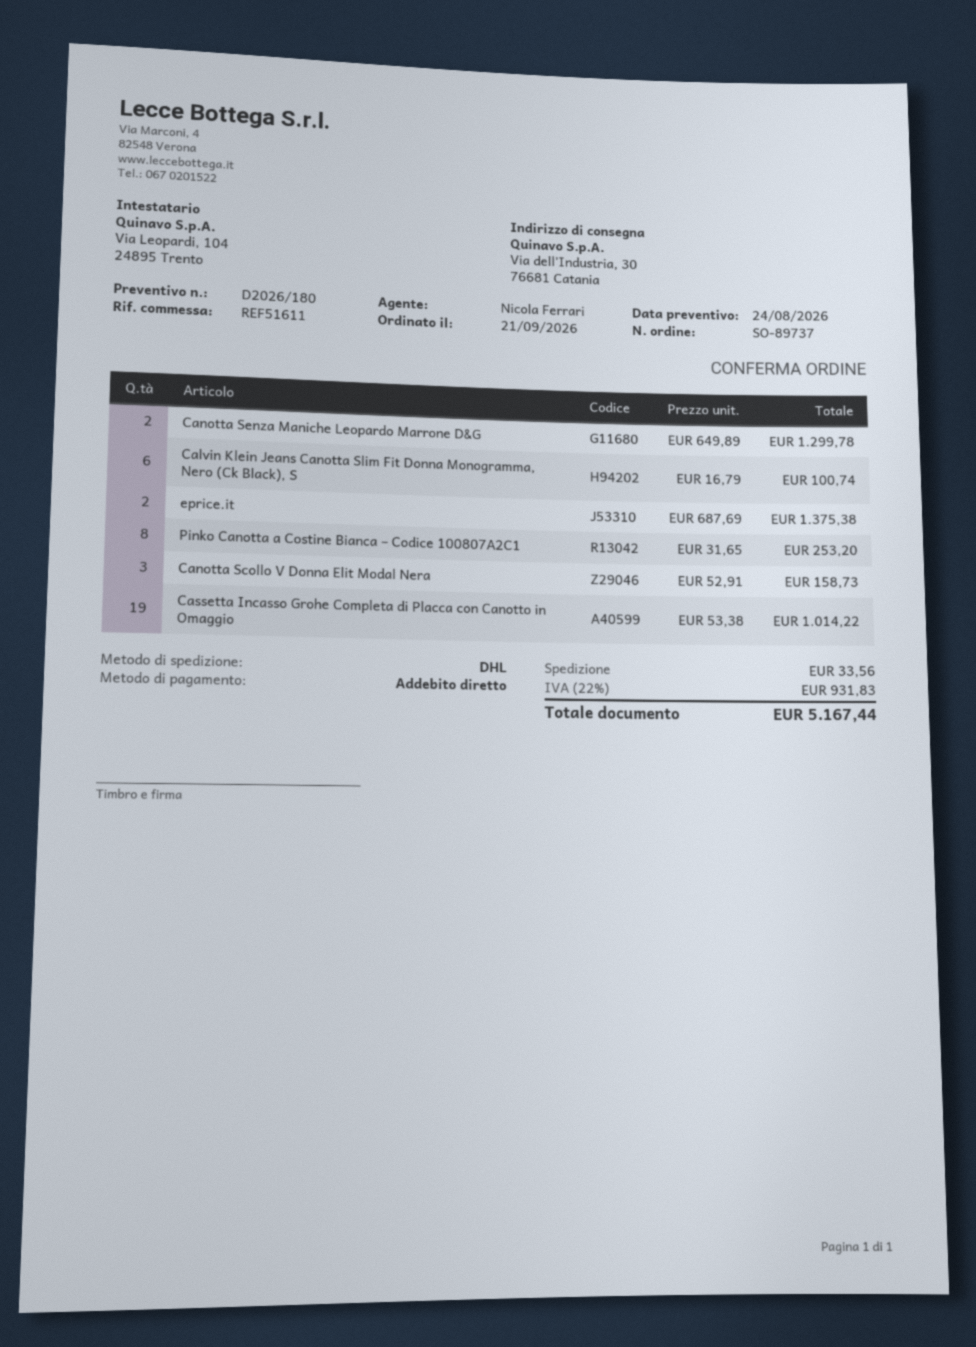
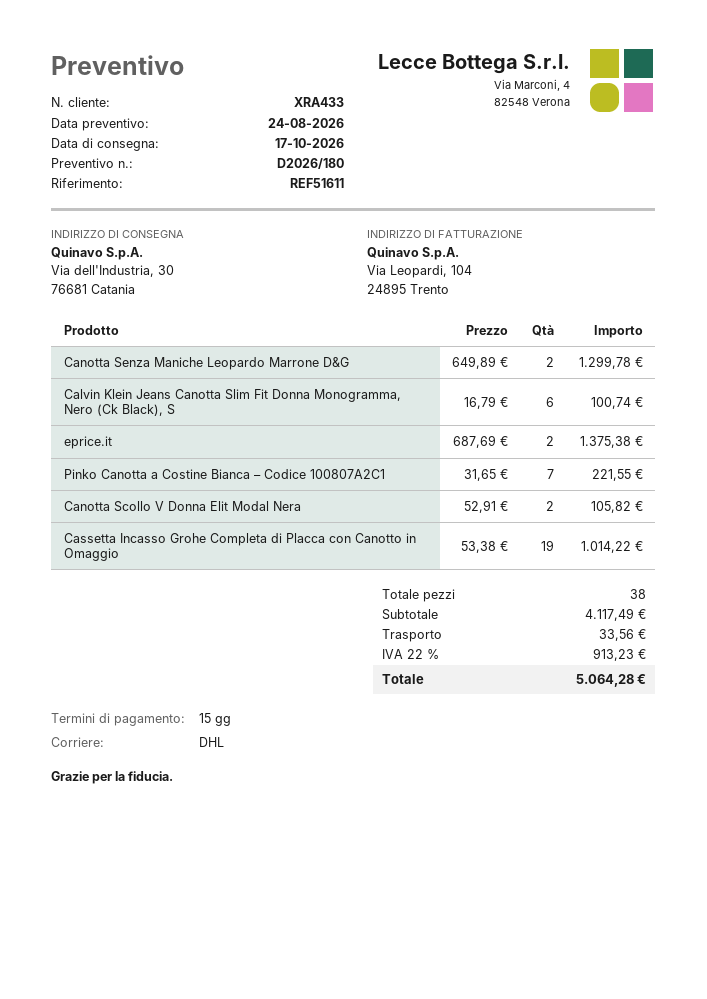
Pinko Canotta a Costine Bianca – Codice 100807A2C1: 8 x 31.65 = 253.20 -> 7 x 31.65 = 221.55
Canotta Scollo V Donna Elit Modal Nera: 3 x 52.91 = 158.73 -> 2 x 52.91 = 105.82
tax: 22% = 931.83 -> 22% = 913.23
total: 5167.44 -> 5064.28

